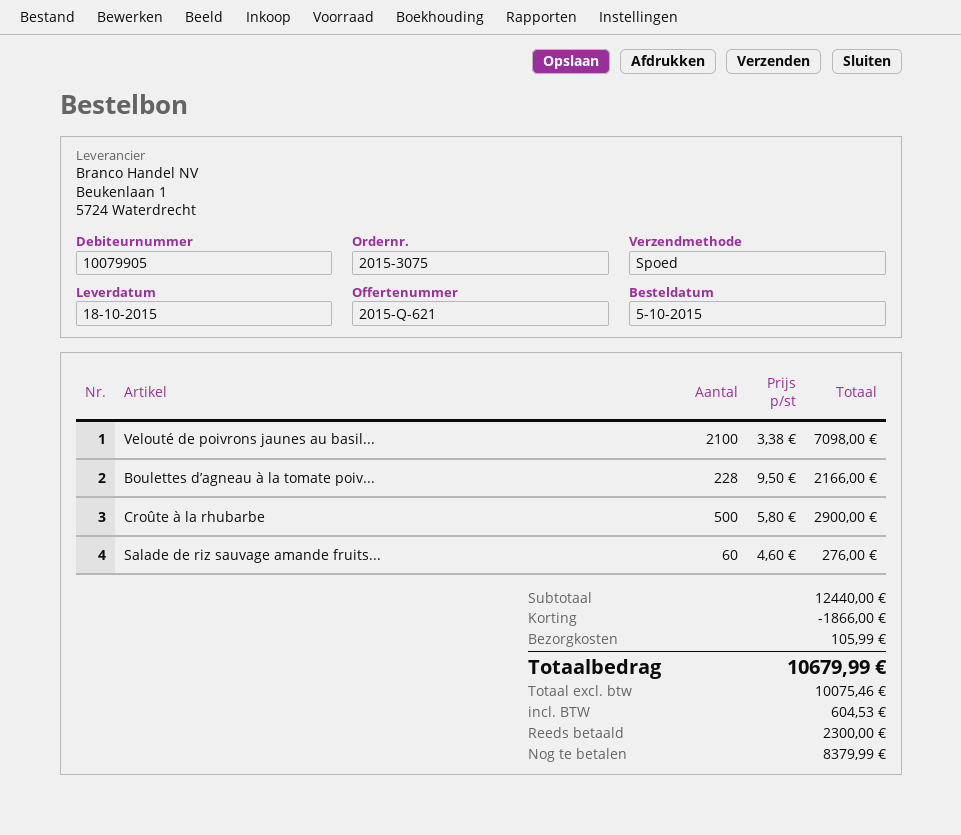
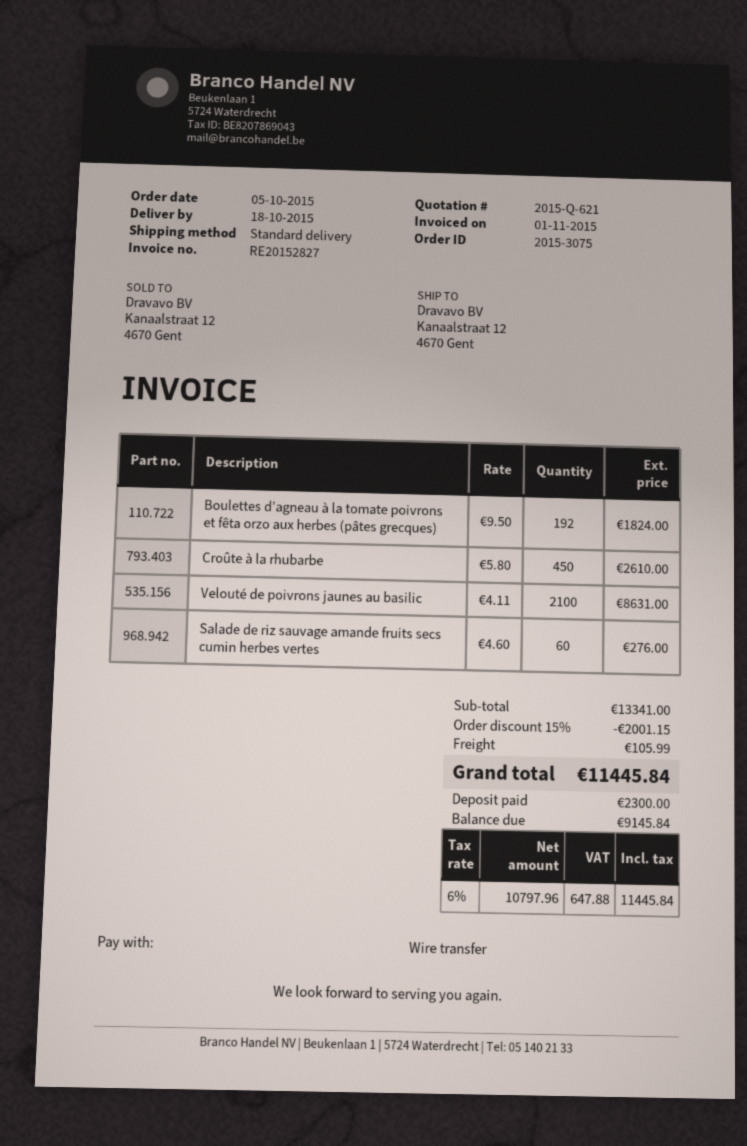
shipping method: express -> standard
Velouté de poivrons jaunes au basil...: 2100 x 3.38 = 7098.00 -> 2100 x 4.11 = 8631.00
Boulettes d’agneau à la tomate poiv...: 228 x 9.50 = 2166.00 -> 192 x 9.50 = 1824.00
Croûte à la rhubarbe: 500 x 5.80 = 2900.00 -> 450 x 5.80 = 2610.00
subtotal: 12440.00 -> 13341.00
discount: 1866.00 -> 2001.15
net: 10075.46 -> 10797.96
tax: 604.53 -> 647.88
total: 10679.99 -> 11445.84
balance: 8379.99 -> 9145.84

